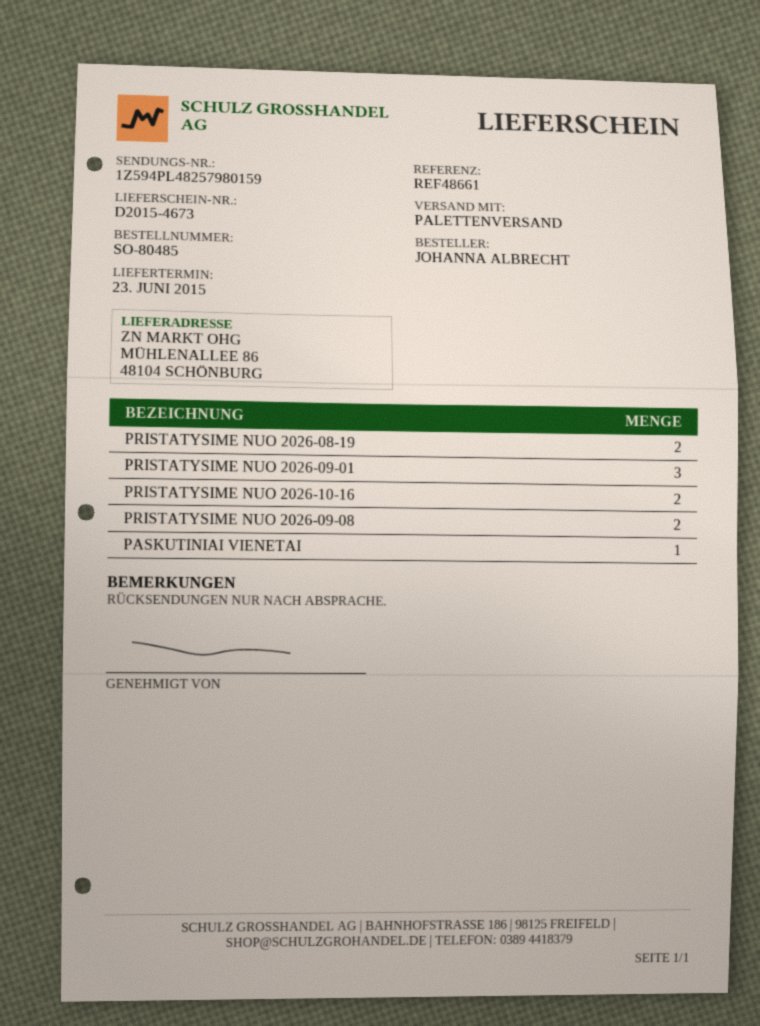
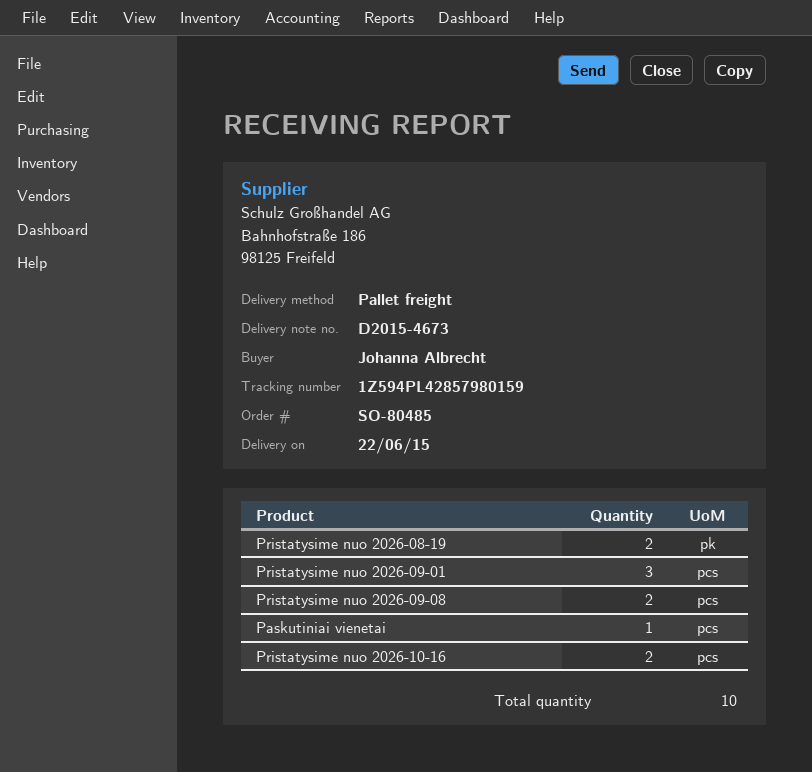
delivery date: 2015-06-23 -> 2015-06-22
tracking number: 1Z594PL48257980159 -> 1Z594PL42857980159

